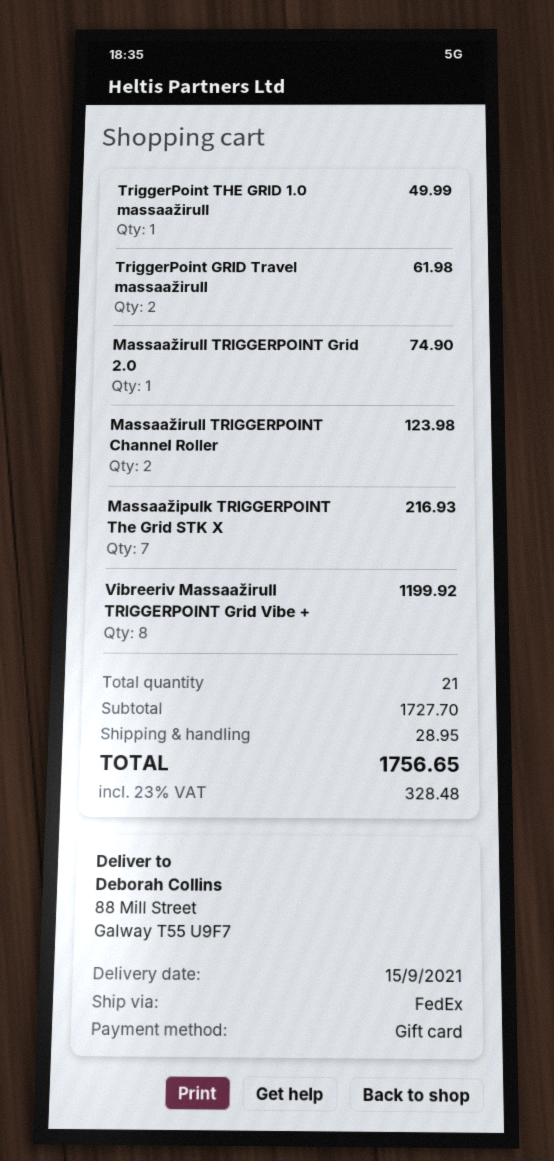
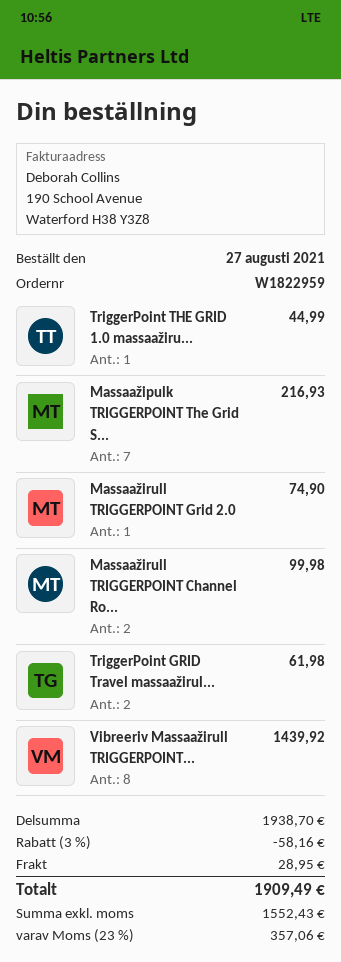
TriggerPoint THE GRID 1.0 massaažirull: 1 for 49.99 -> 1 for 44.99
Massaažirull TRIGGERPOINT Channel Roller: 2 for 123.98 -> 2 for 99.98
Vibreeriv Massaažirull TRIGGERPOINT Grid Vibe +: 8 for 1199.92 -> 8 for 1439.92
subtotal: 1727.70 -> 1938.70
discount: none -> 3% = 58.16
tax: 23% = 328.48 -> 23% = 357.06
total: 1756.65 -> 1909.49

